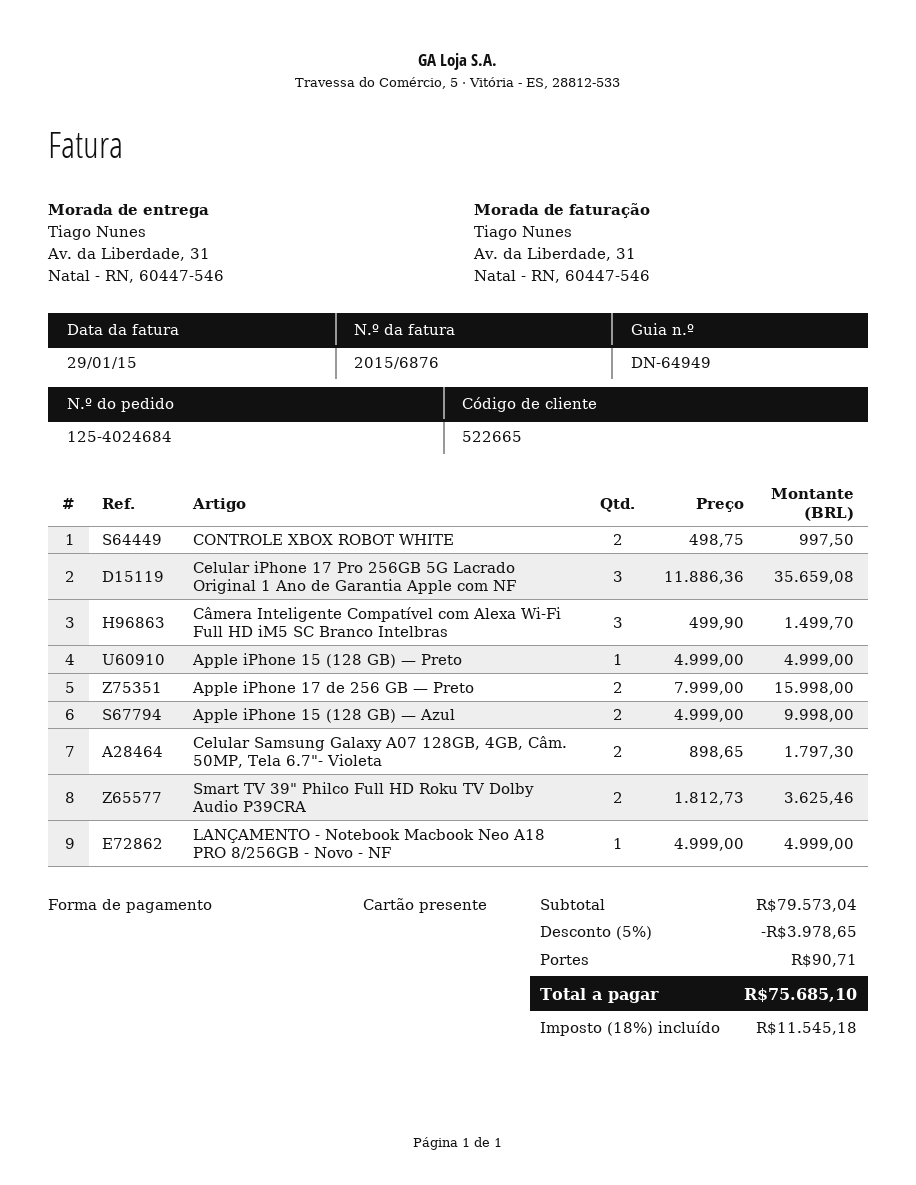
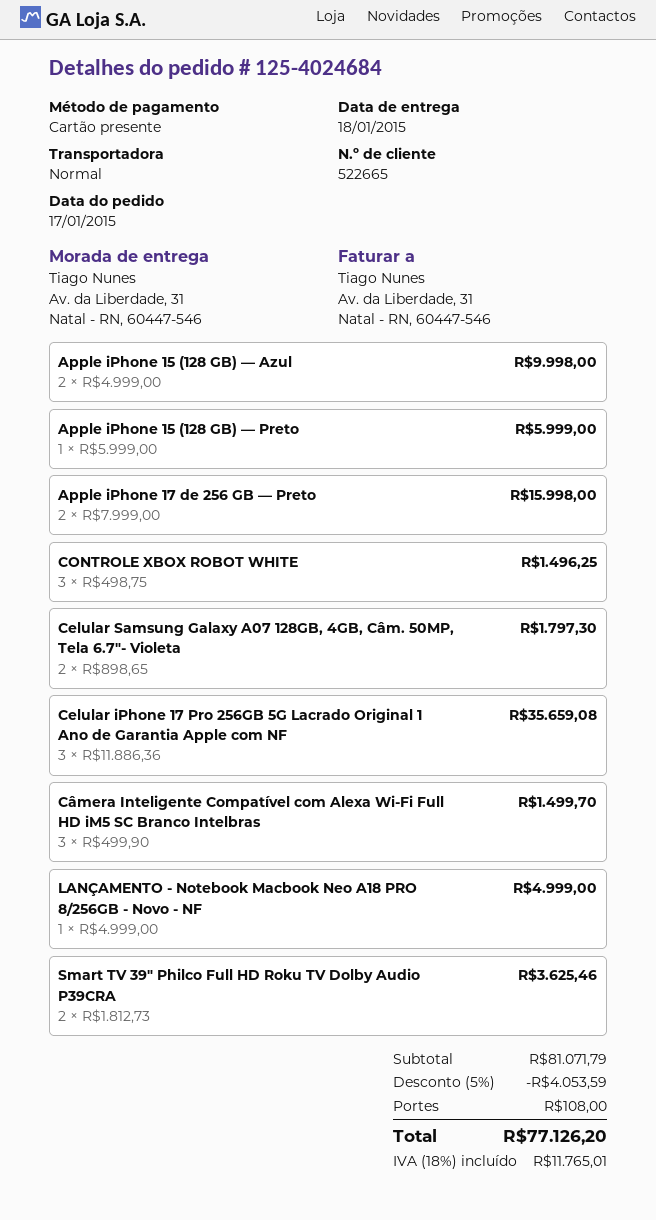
CONTROLE XBOX ROBOT WHITE: 2 x 498.75 = 997.50 -> 3 x 498.75 = 1496.25
Apple iPhone 15 (128 GB) — Preto: 1 x 4999.00 = 4999.00 -> 1 x 5999.00 = 5999.00
subtotal: 79573.04 -> 81071.79
discount: 5% = 3978.65 -> 5% = 4053.59
shipping: 90.71 -> 108.00
tax: 18% = 11545.18 -> 18% = 11765.01
total: 75685.10 -> 77126.20

